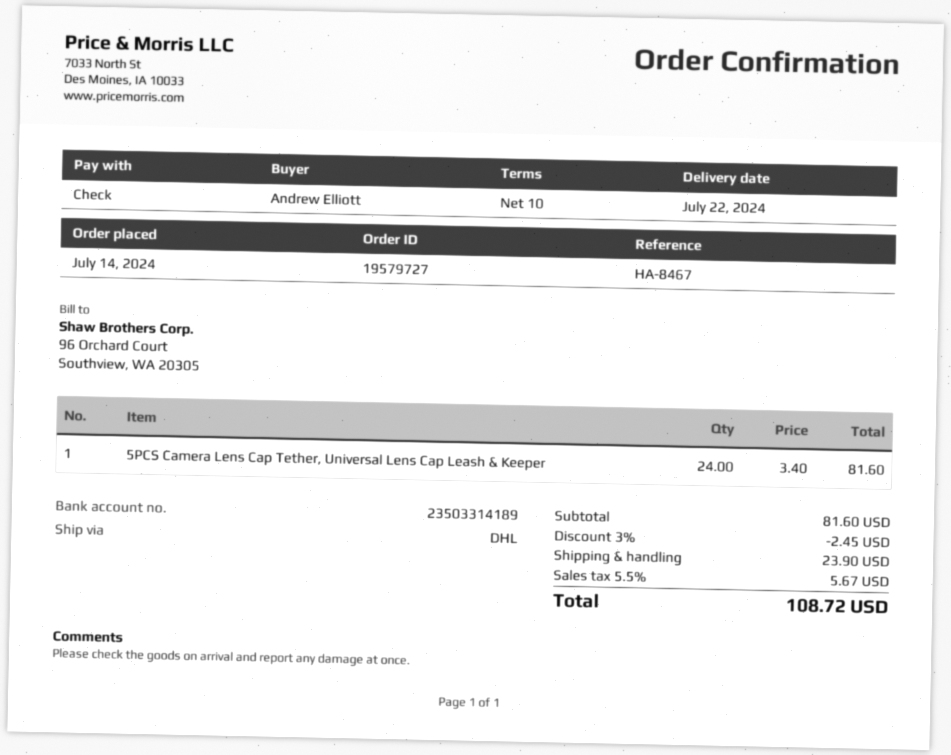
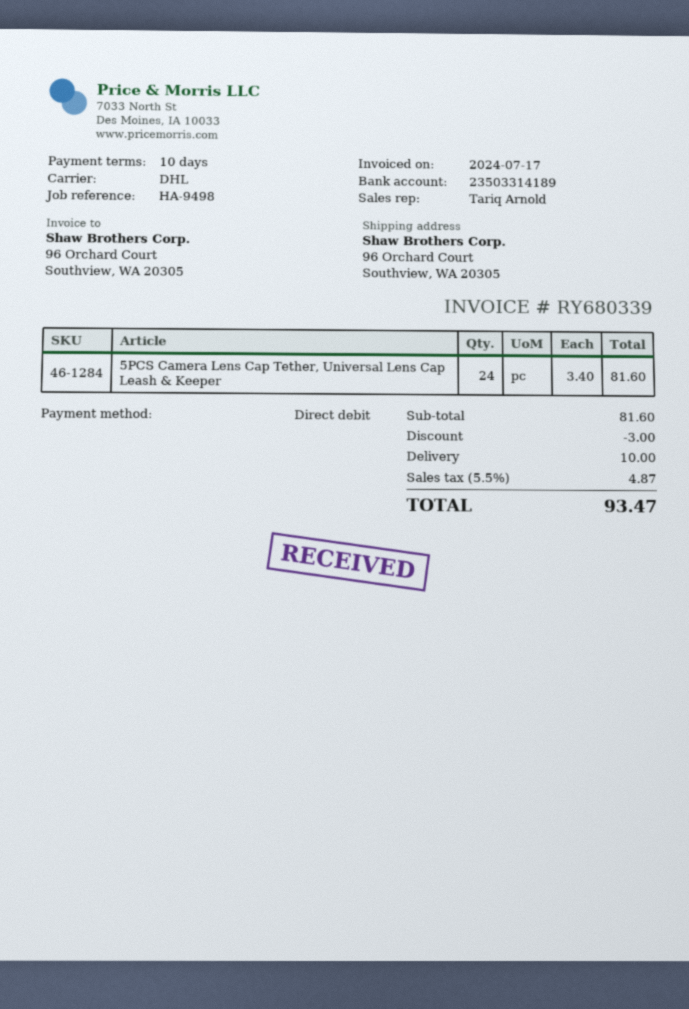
reference: HA-8467 -> HA-9498
payment method: cheque -> direct debit
discount: 2.45 -> 3.00
shipping: 23.90 -> 10.00
tax: 5.5% = 5.67 -> 5.5% = 4.87
total: 108.72 -> 93.47

